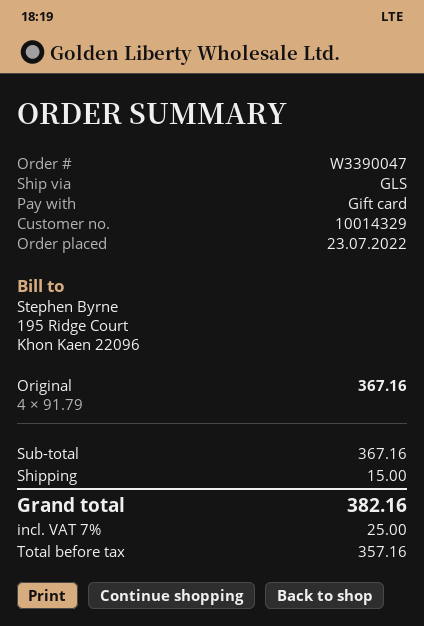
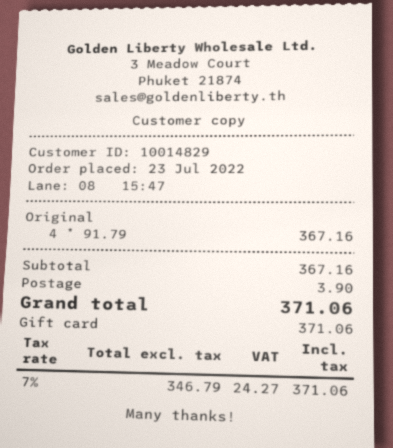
customer number: 10014329 -> 10014829
shipping: 15.00 -> 3.90
net: 357.16 -> 346.79
tax: 7% = 25.00 -> 7% = 24.27
total: 382.16 -> 371.06

